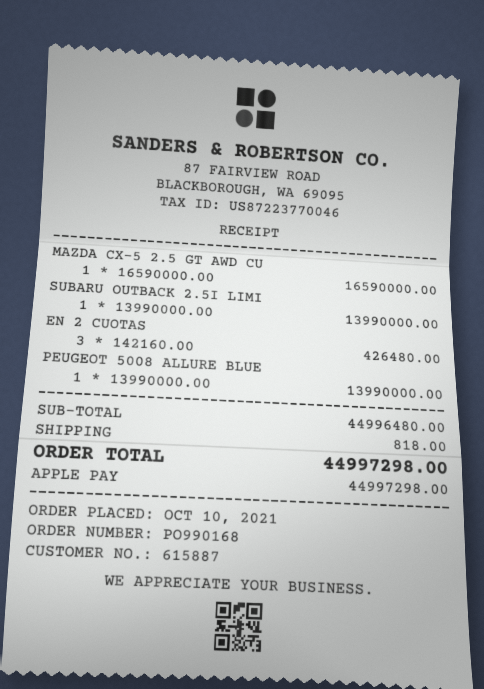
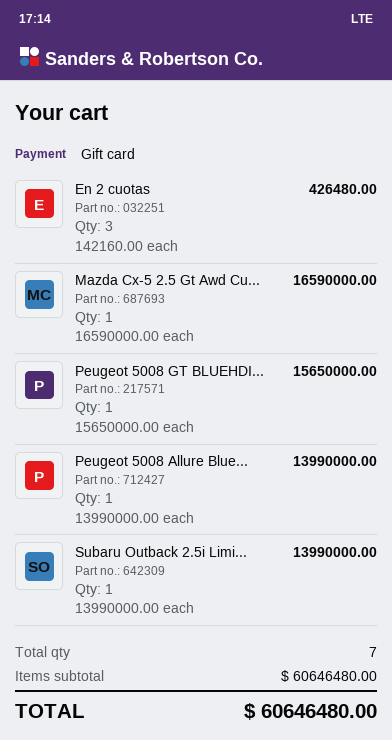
payment method: Apple Pay -> gift card
Peugeot 5008 GT BLUEHDI...: none -> 1 x 15650000.00 = 15650000.00
subtotal: 44996480.00 -> 60646480.00
shipping: 818.00 -> none
total: 44997298.00 -> 60646480.00

